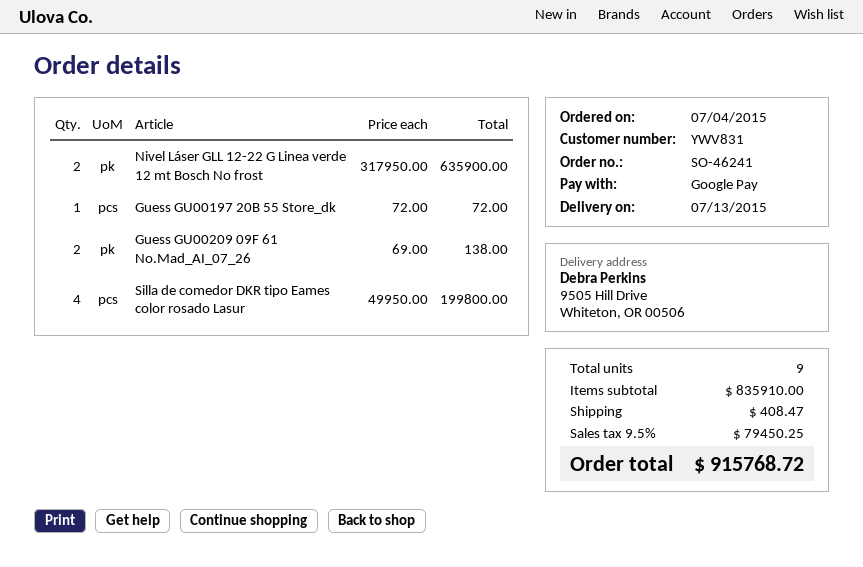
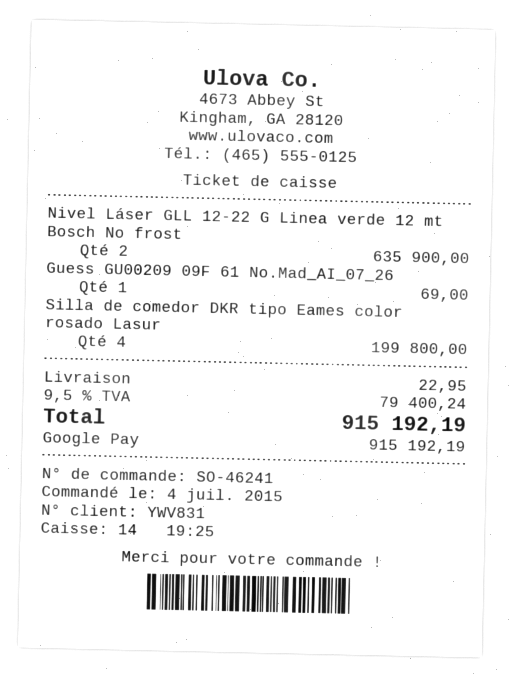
Guess GU00197 20B 55 Store_dk: 1 for 72.00 -> none
Guess GU00209 09F 61 No.Mad_AI_07_26: 2 for 138.00 -> 1 for 69.00
shipping: 408.47 -> 22.95
tax: 9.5% = 79450.25 -> 9.5% = 79400.24
total: 915768.72 -> 915192.19

